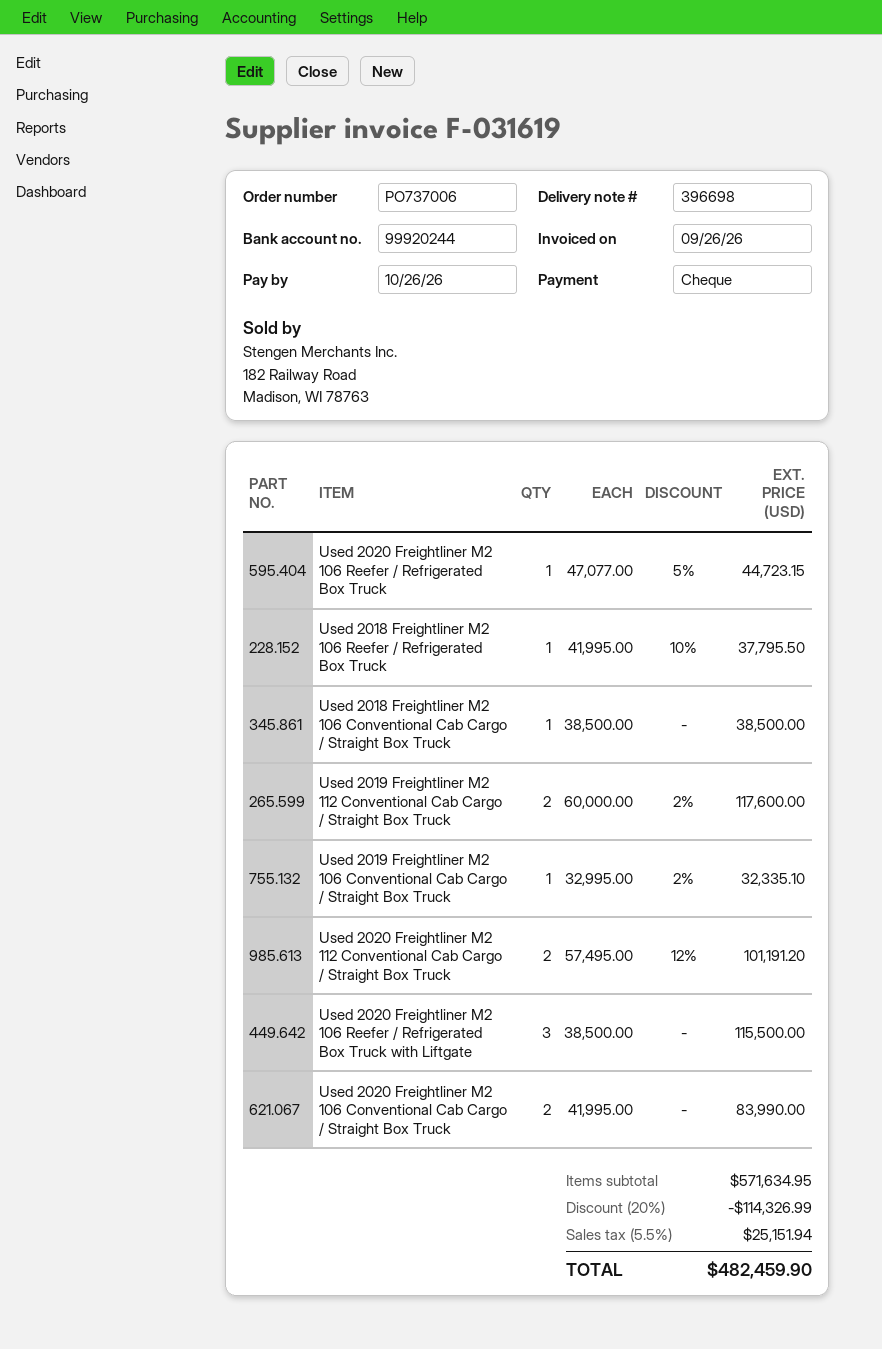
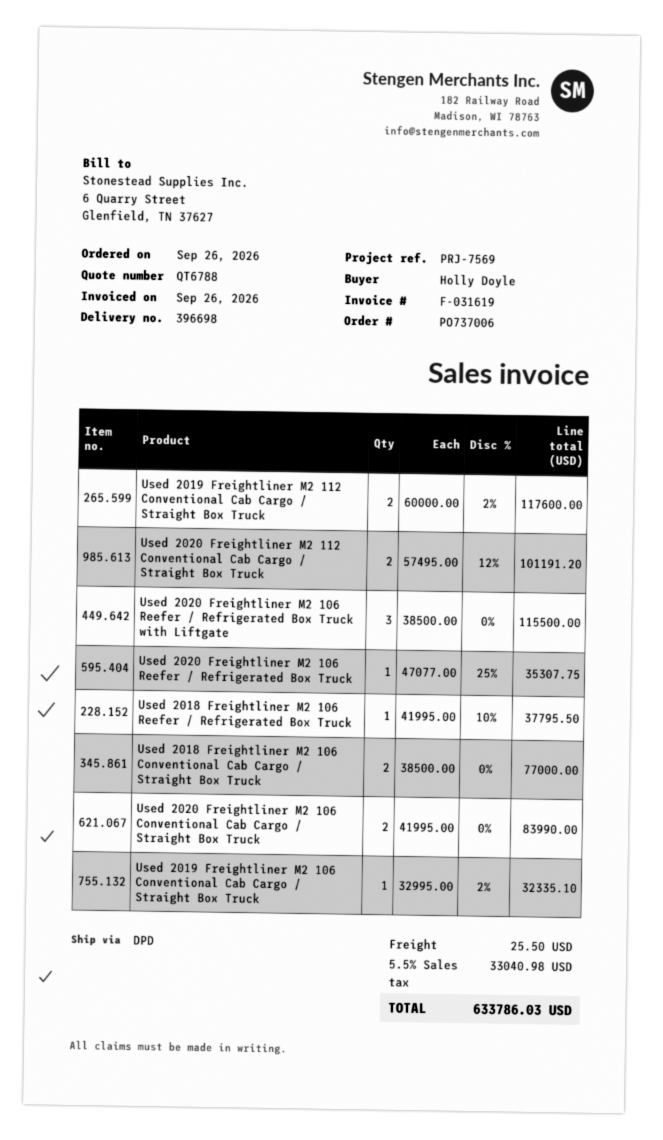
Used 2020 Freightliner M2 106 Reefer / Refrigerated Box Truck: 1 x 47077.00 - 5% = 44723.15 -> 1 x 47077.00 - 25% = 35307.75
Used 2018 Freightliner M2 106 Conventional Cab Cargo / Straight Box Truck: 1 x 38500.00 = 38500.00 -> 2 x 38500.00 = 77000.00
discount: 20% = 114326.99 -> none
shipping: none -> 25.50
tax: 5.5% = 25151.94 -> 5.5% = 33040.98
total: 482459.90 -> 633786.03

